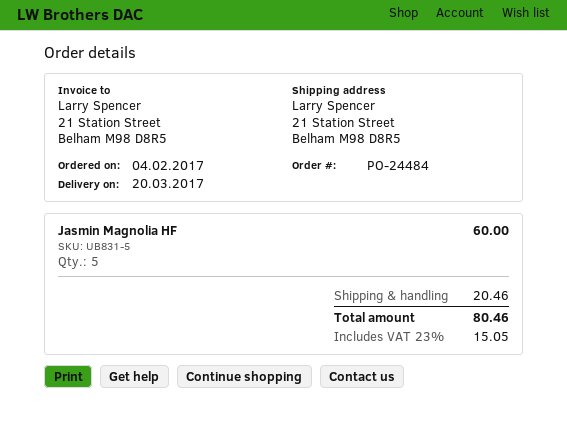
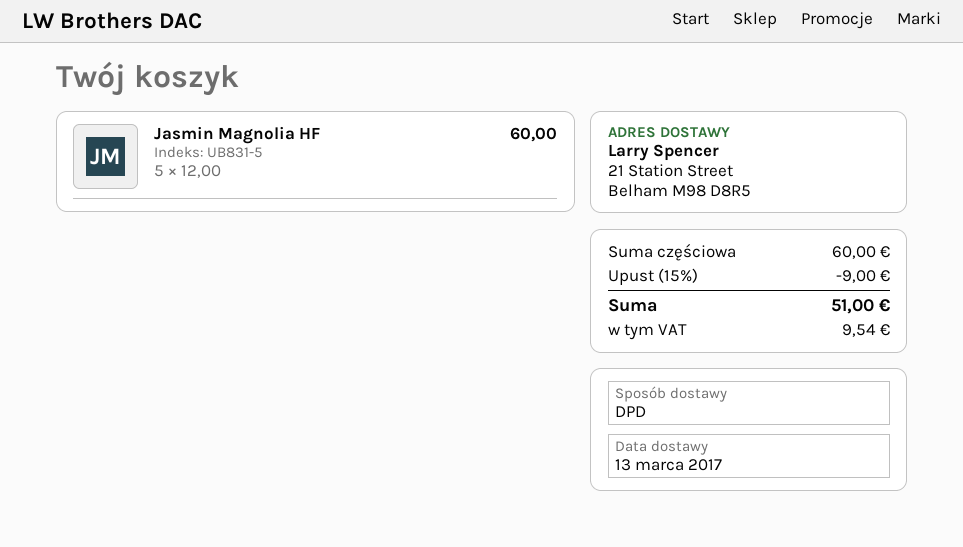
delivery date: 2017-03-20 -> 2017-03-13
discount: none -> 15% = 9.00
shipping: 20.46 -> none
tax: 15.05 -> 9.54
total: 80.46 -> 51.00

